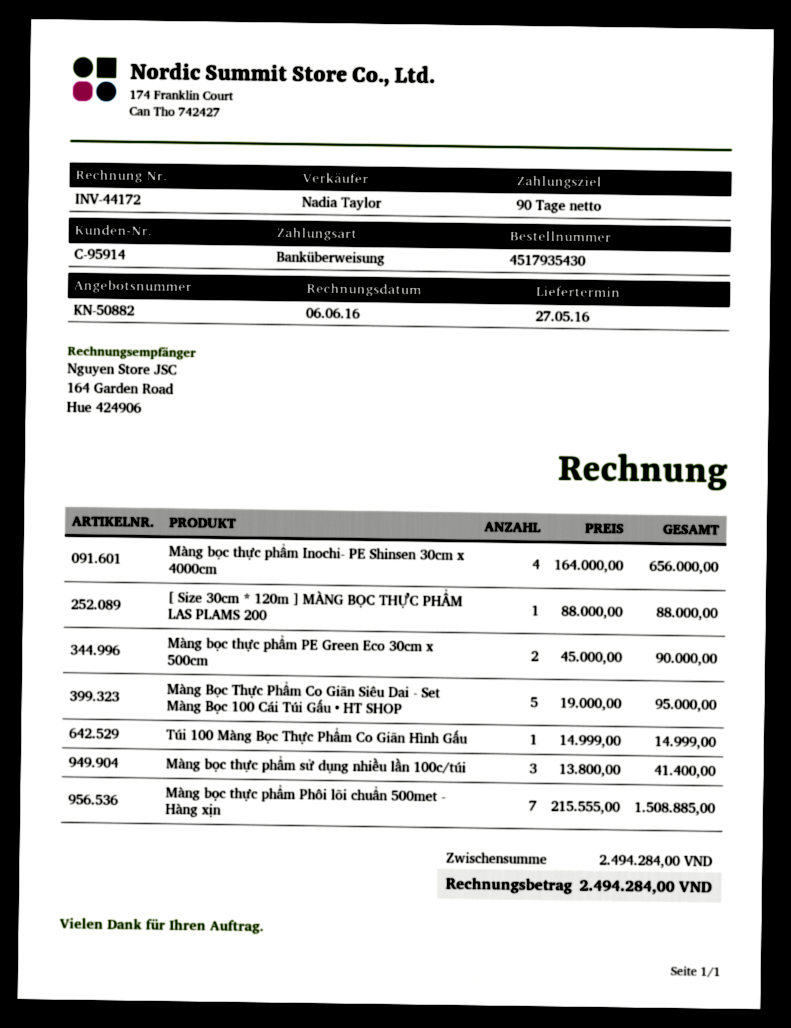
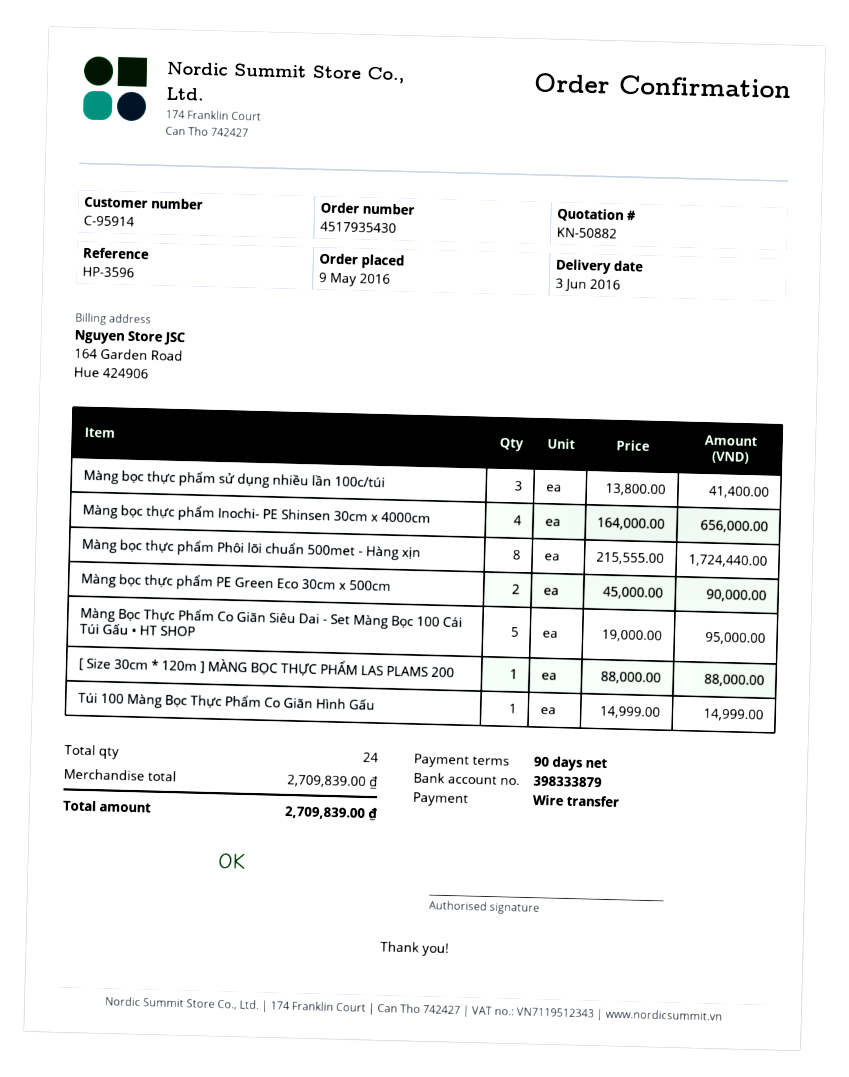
delivery date: 2016-05-27 -> 2016-06-03
Màng bọc thực phẩm Phôi lõi chuẩn 500met - Hàng xịn: 7 x 215555.00 = 1508885.00 -> 8 x 215555.00 = 1724440.00
subtotal: 2494284.00 -> 2709839.00
total: 2494284.00 -> 2709839.00

